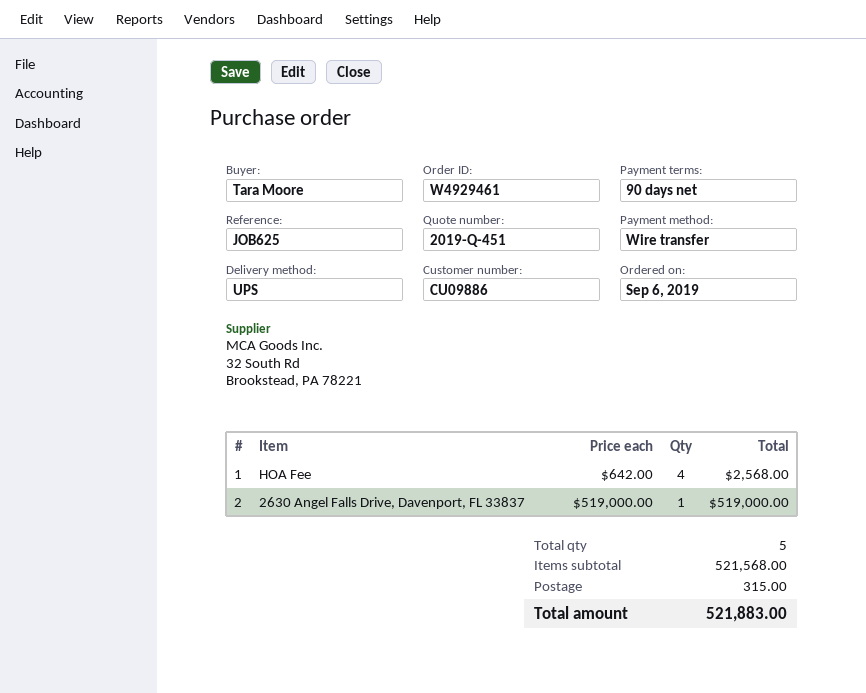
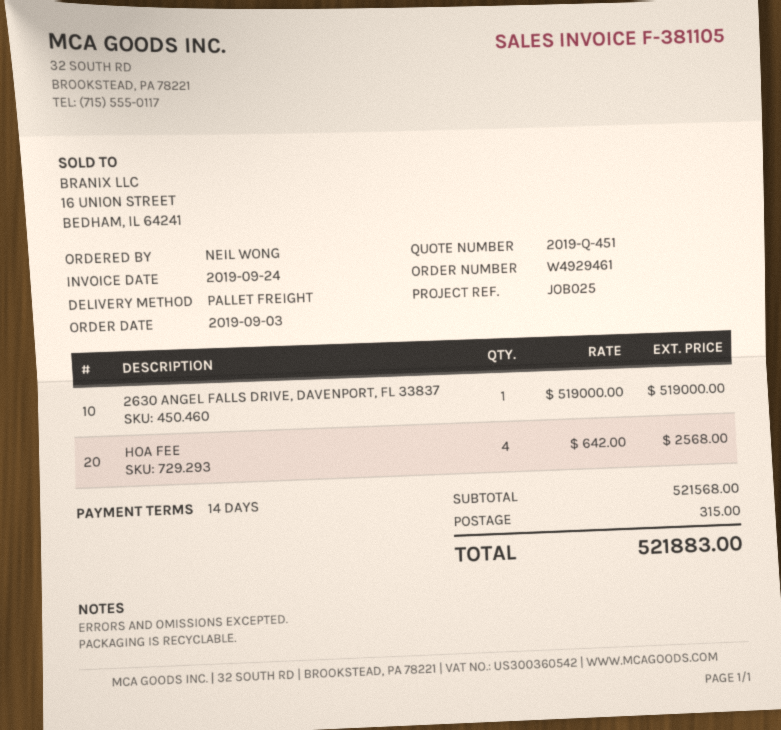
order date: 2019-09-06 -> 2019-09-03
payment terms: 90 days -> 14 days
reference: JOB625 -> JOB025
ordered by: Tara Moore -> NEIL WONG
shipping method: UPS -> pallet freight

